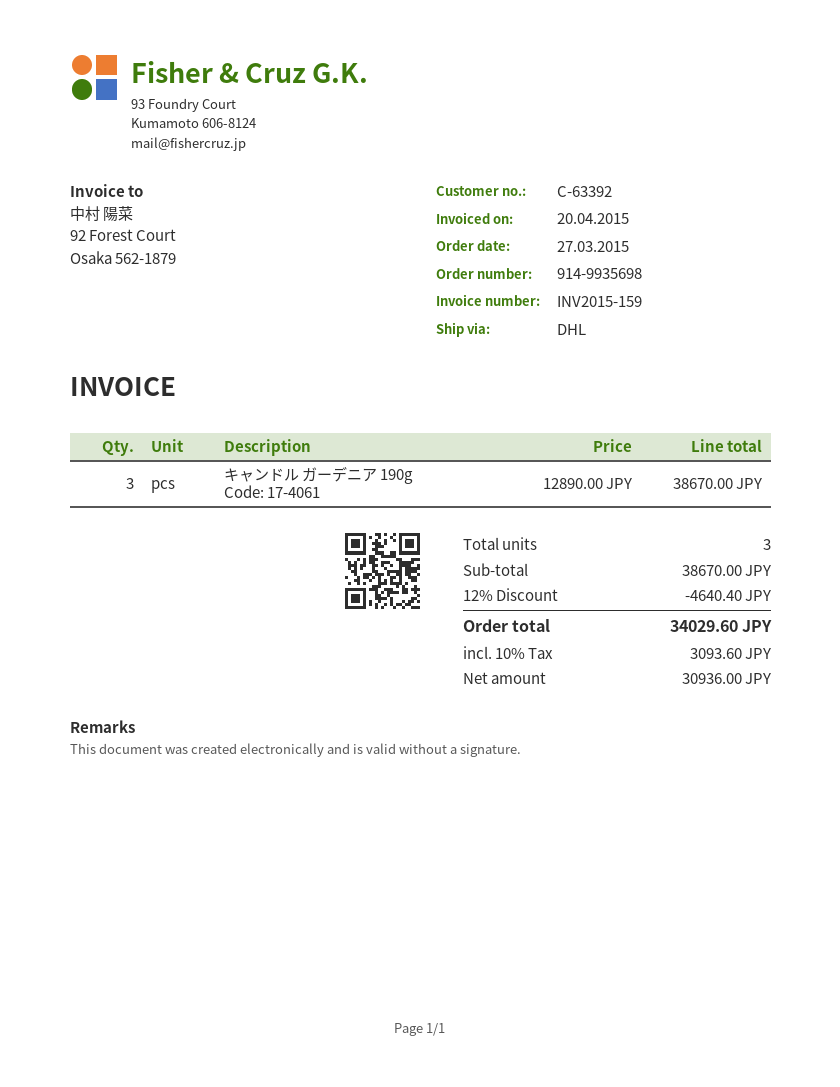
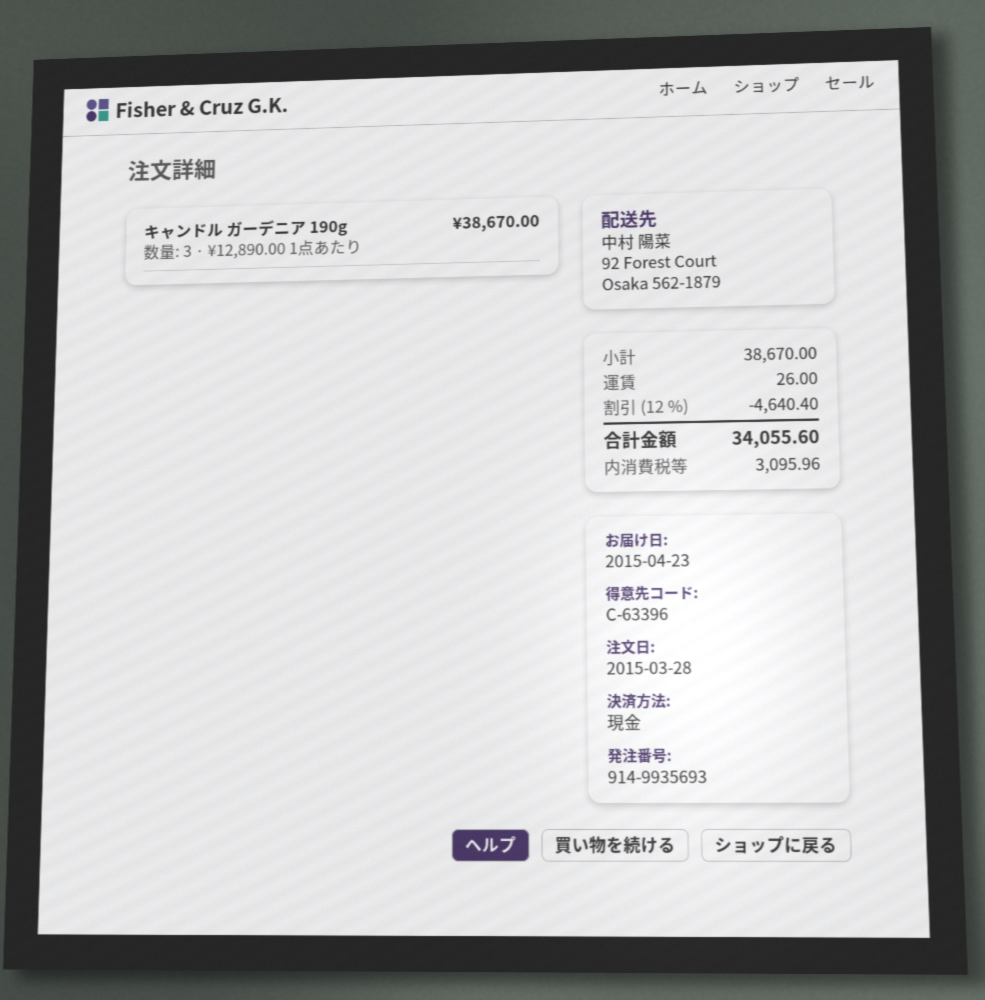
order number: 914-9935698 -> 914-9935693
order date: 2015-03-27 -> 2015-03-28
customer number: C-63392 -> C-63396
shipping: none -> 26.00
tax: 3093.60 -> 3095.96
total: 34029.60 -> 34055.60

